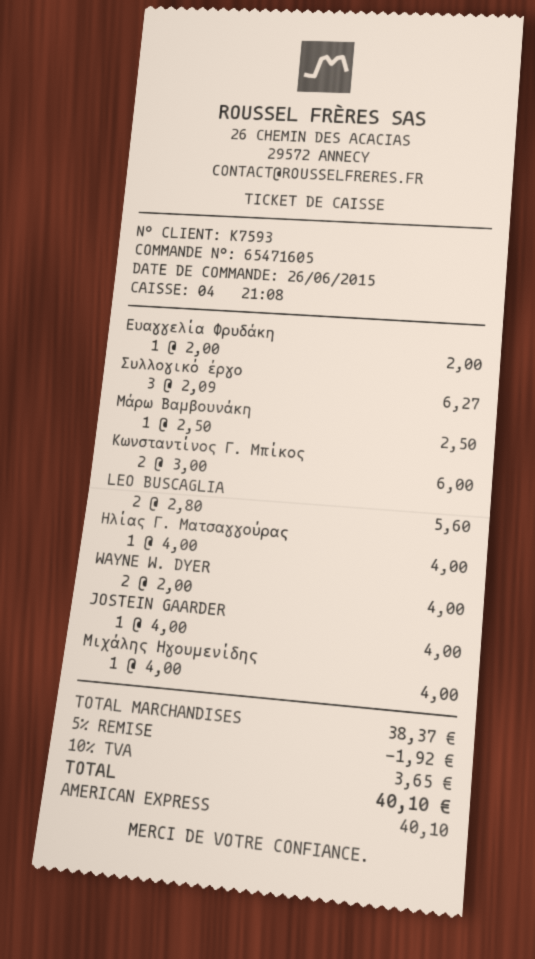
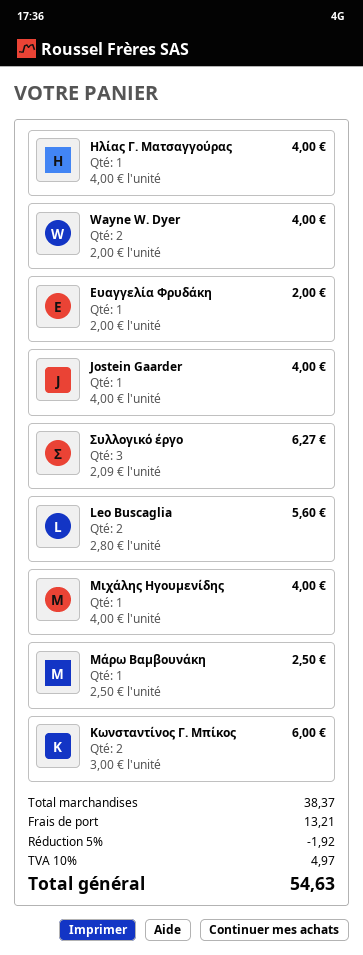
shipping: none -> 13.21
tax: 10% = 3.65 -> 10% = 4.97
total: 40.10 -> 54.63

